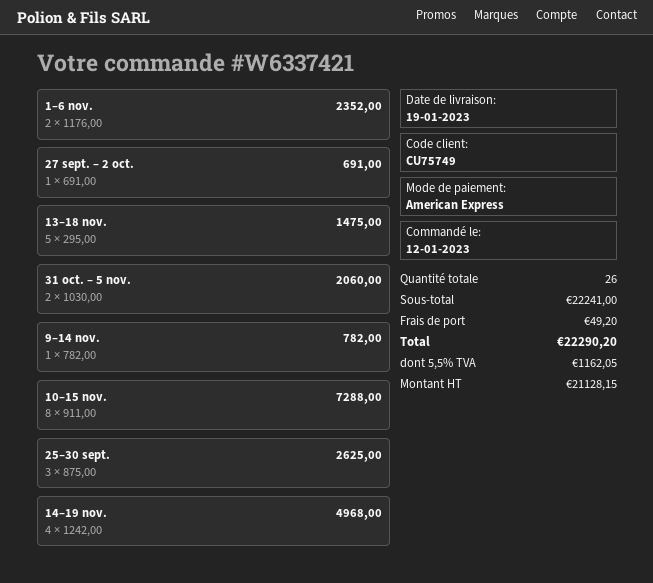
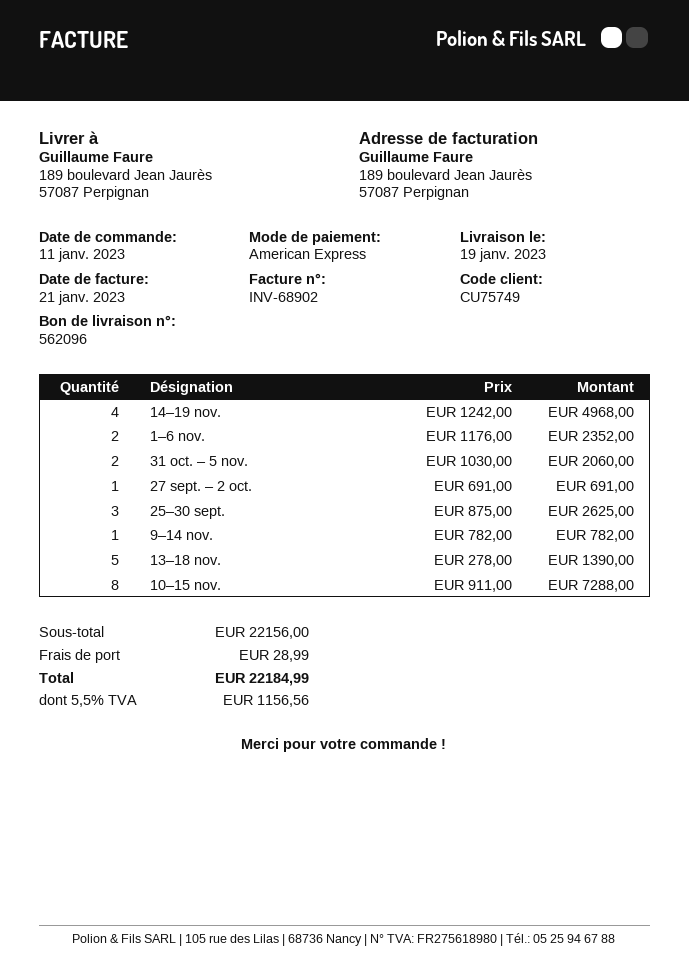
order date: 2023-01-12 -> 2023-01-11
13–18 nov.: 5 x 295.00 = 1475.00 -> 5 x 278.00 = 1390.00
subtotal: 22241.00 -> 22156.00
shipping: 49.20 -> 28.99
tax: 5.5% = 1162.05 -> 5.5% = 1156.56
total: 22290.20 -> 22184.99

